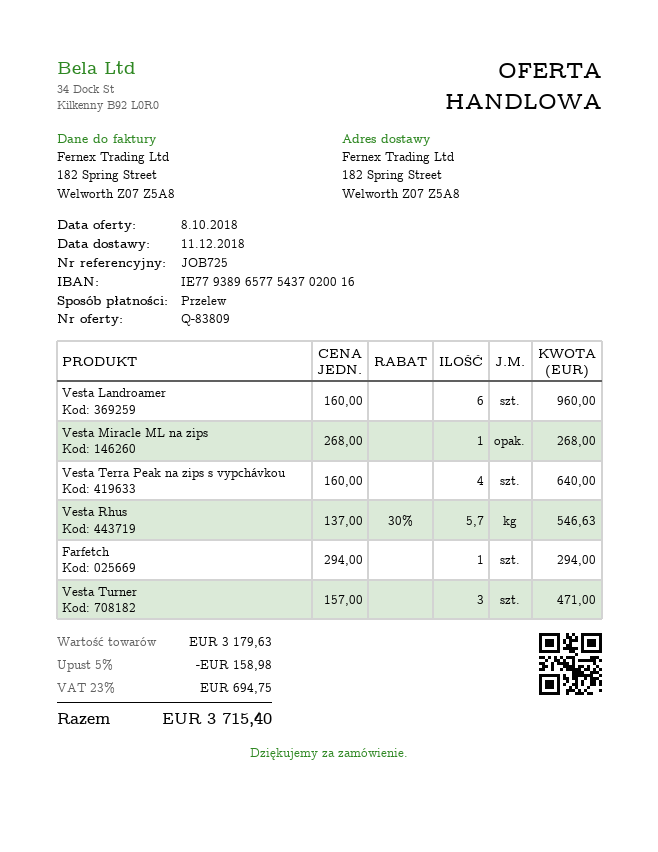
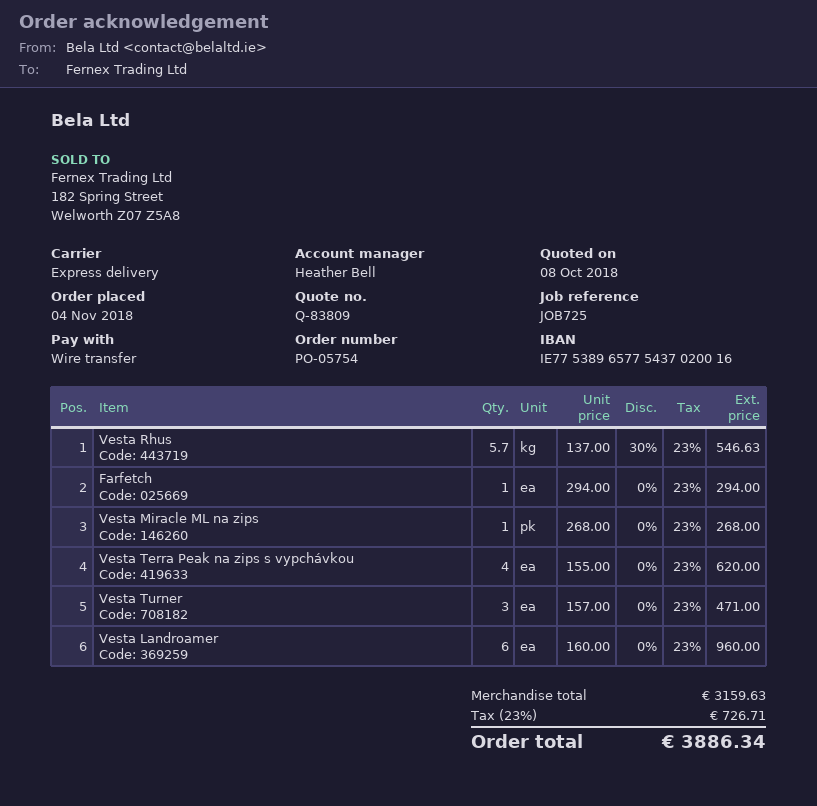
bank account: IE77938965775437020016 -> IE77538965775437020016
Vesta Terra Peak na zips s vypchávkou: 4 x 160.00 = 640.00 -> 4 x 155.00 = 620.00
subtotal: 3179.63 -> 3159.63
discount: 5% = 158.98 -> none
tax: 23% = 694.75 -> 23% = 726.71
total: 3715.40 -> 3886.34

